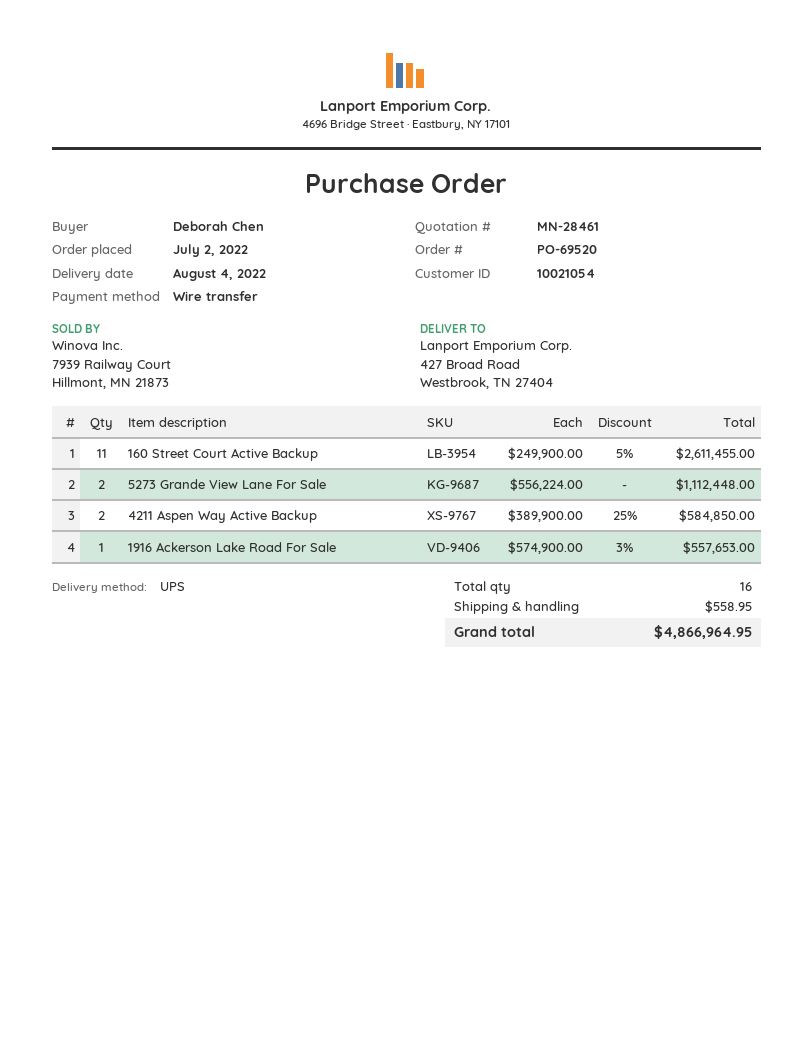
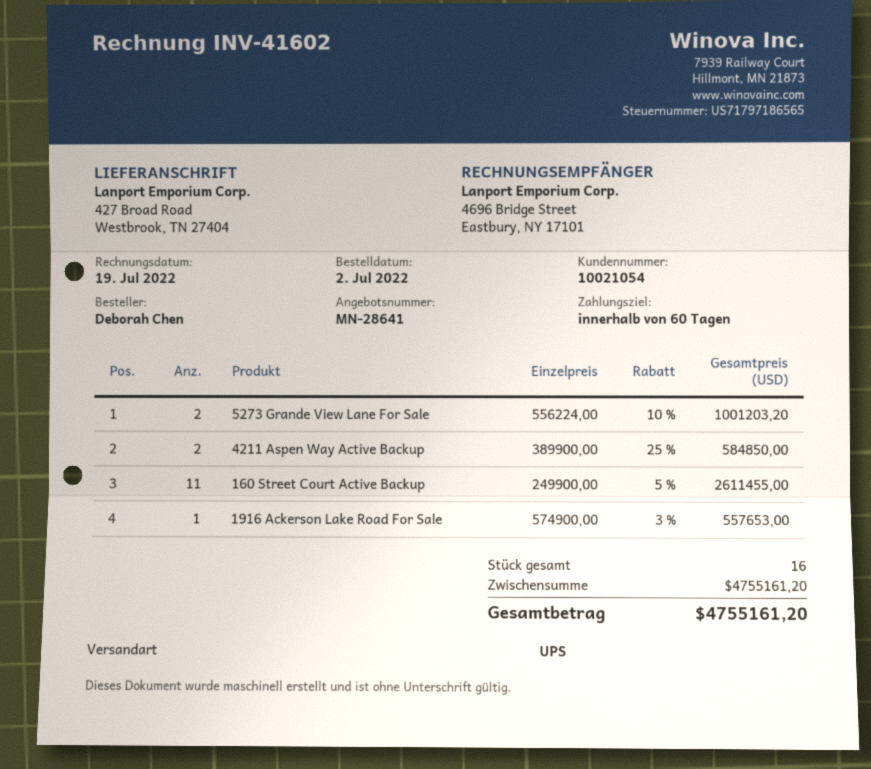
quote number: MN-28461 -> MN-28641
5273 Grande View Lane For Sale: 2 x 556224.00 = 1112448.00 -> 2 x 556224.00 - 10% = 1001203.20
shipping: 558.95 -> none
total: 4866964.95 -> 4755161.20

